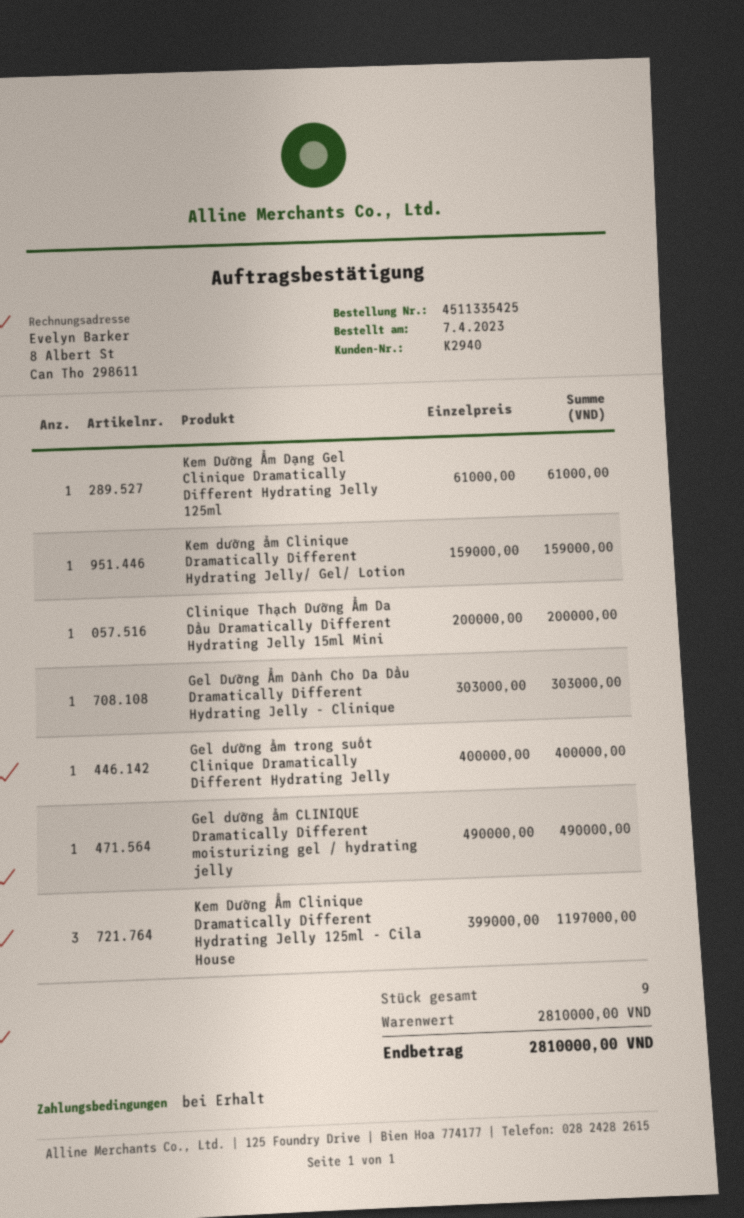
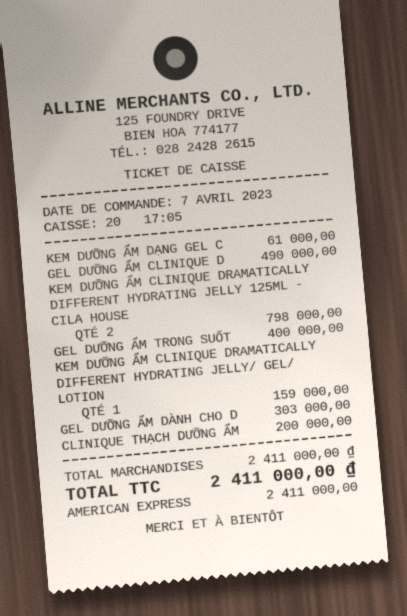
Kem Dưỡng Ẩm Clinique Dramatically Different Hydrating Jelly 125ml - Cila House: 3 for 1197000.00 -> 2 for 798000.00
subtotal: 2810000.00 -> 2411000.00
total: 2810000.00 -> 2411000.00

